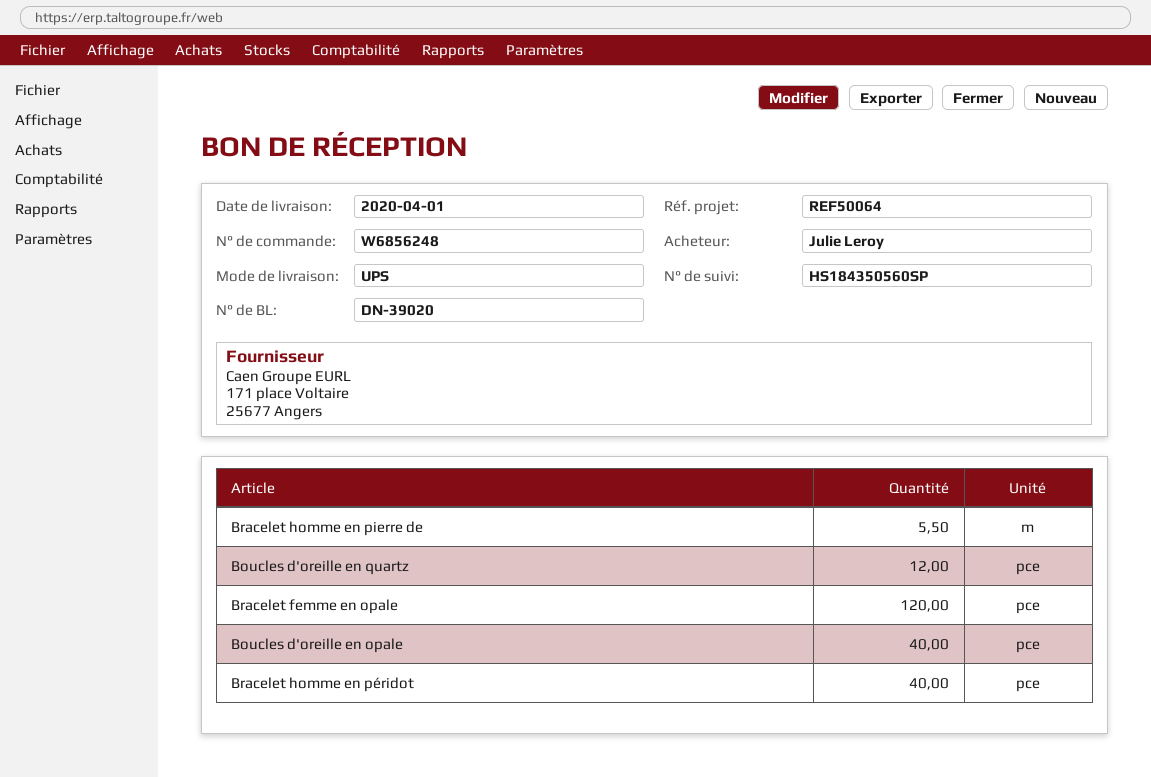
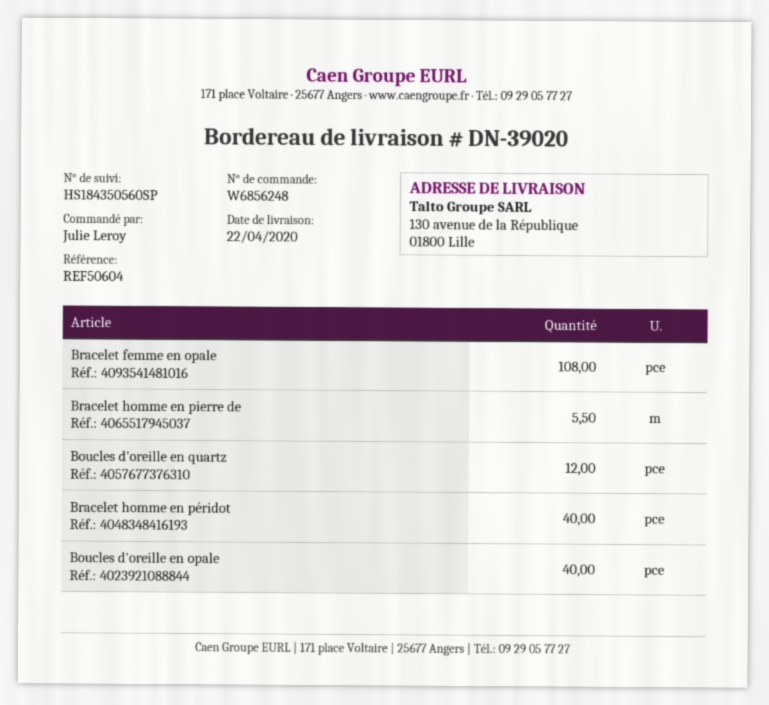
delivery date: 2020-04-01 -> 2020-04-22
reference: REF50064 -> REF50604
Bracelet femme en opale: 120 -> 108

